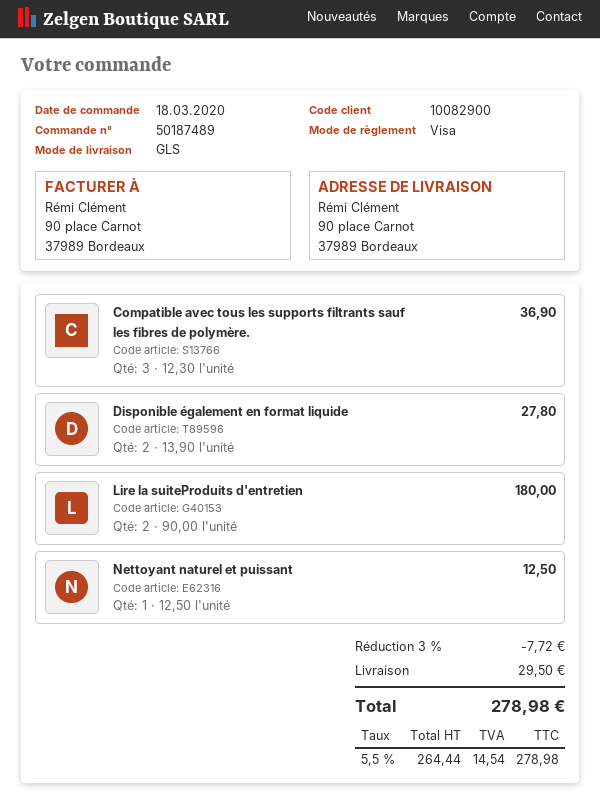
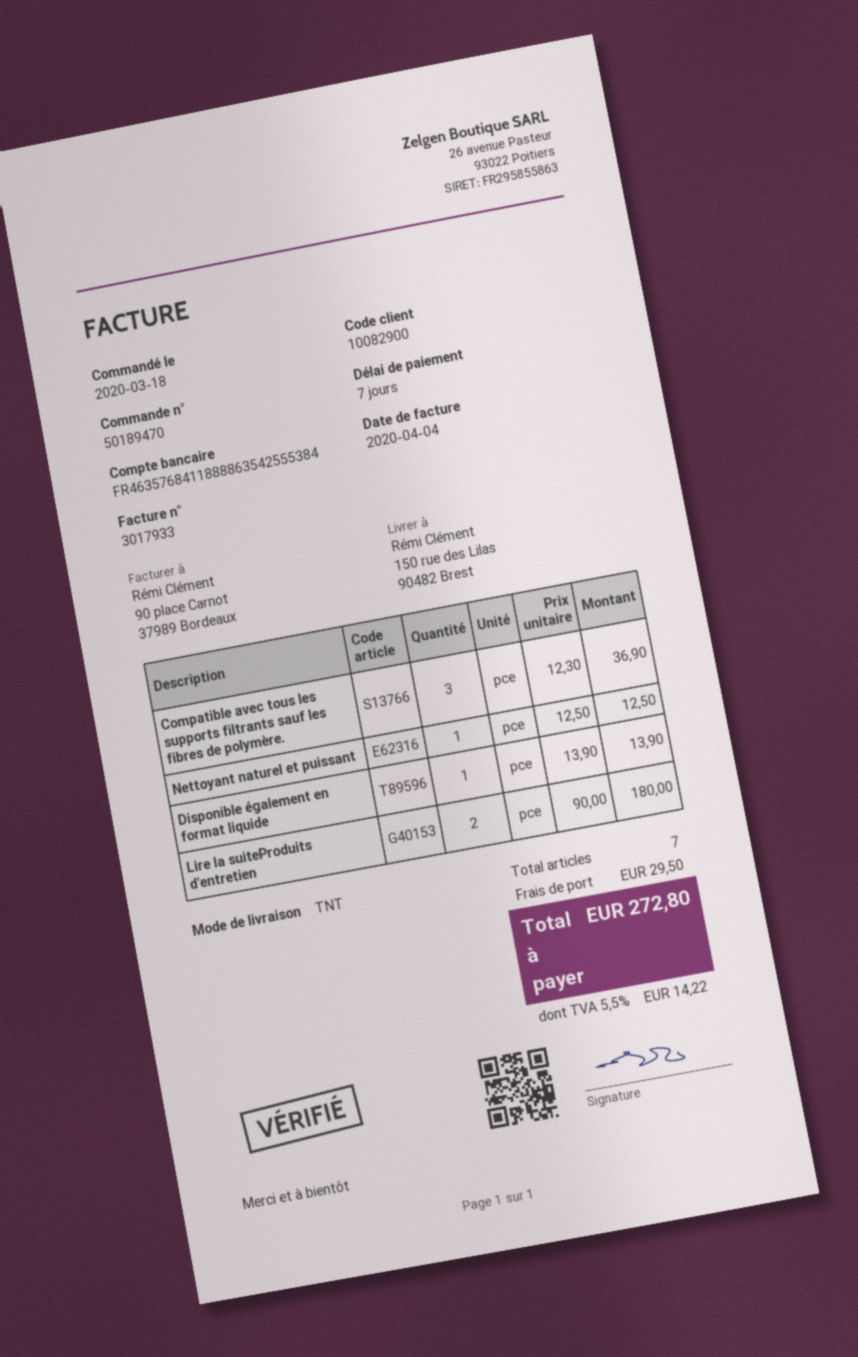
order number: 50187489 -> 50189470
shipping method: GLS -> TNT
ship to: 90 place Carnot, 37989 Bordeaux -> 150 rue des Lilas, 90482 Brest
Disponible également en format liquide: 2 x 13.90 = 27.80 -> 1 x 13.90 = 13.90
discount: 3% = 7.72 -> none
tax: 5.5% = 14.54 -> 5.5% = 14.22
total: 278.98 -> 272.80

